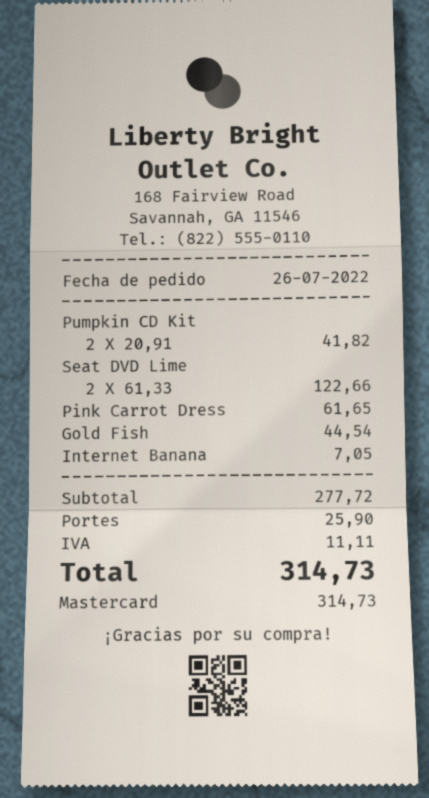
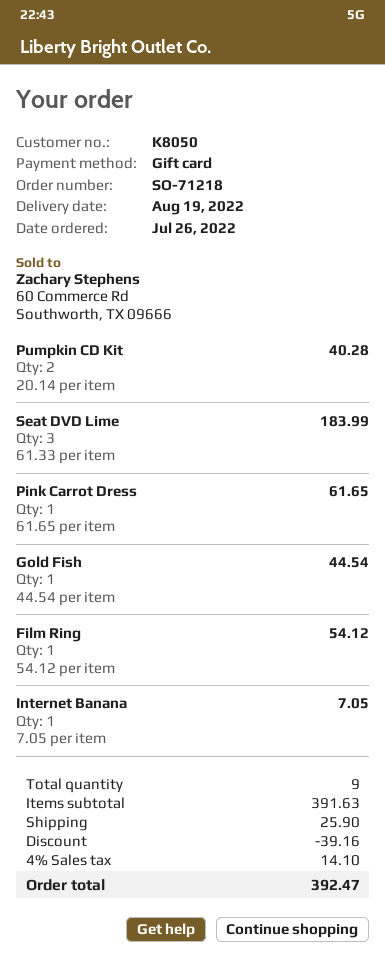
payment method: Mastercard -> gift card
Pumpkin CD Kit: 2 x 20.91 = 41.82 -> 2 x 20.14 = 40.28
Seat DVD Lime: 2 x 61.33 = 122.66 -> 3 x 61.33 = 183.99
Film Ring: none -> 1 x 54.12 = 54.12
subtotal: 277.72 -> 391.63
discount: none -> 39.16
tax: 11.11 -> 14.10
total: 314.73 -> 392.47

